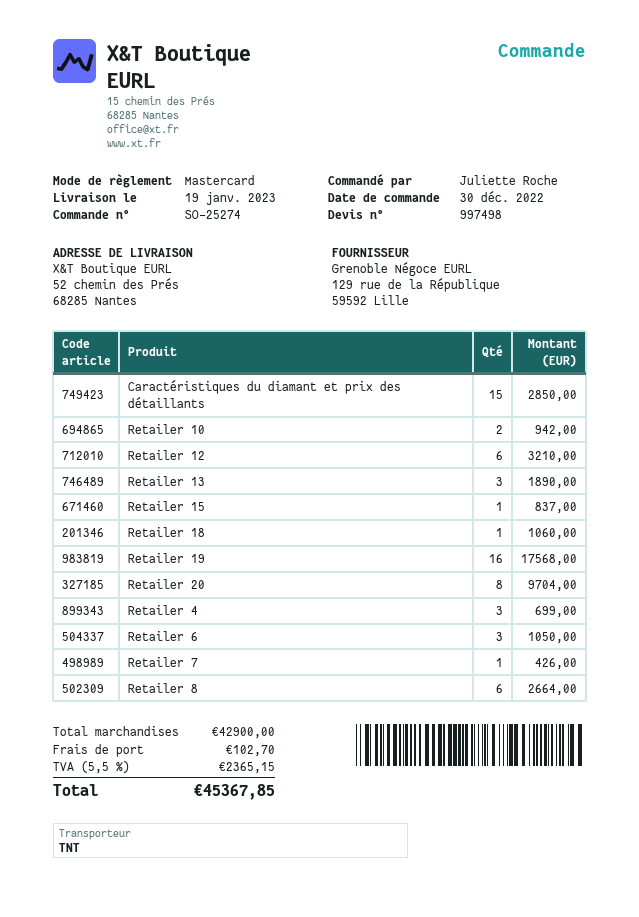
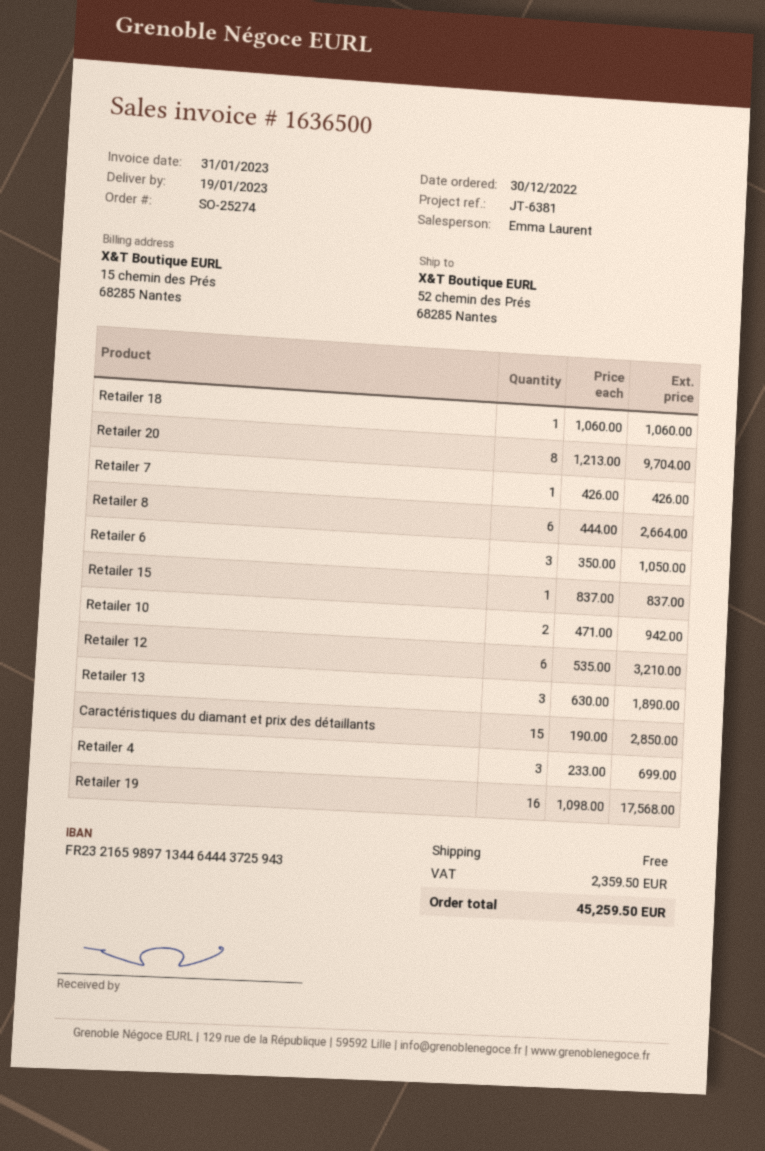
shipping: 102.70 -> 0.00
tax: 2365.15 -> 2359.50
total: 45367.85 -> 45259.50

